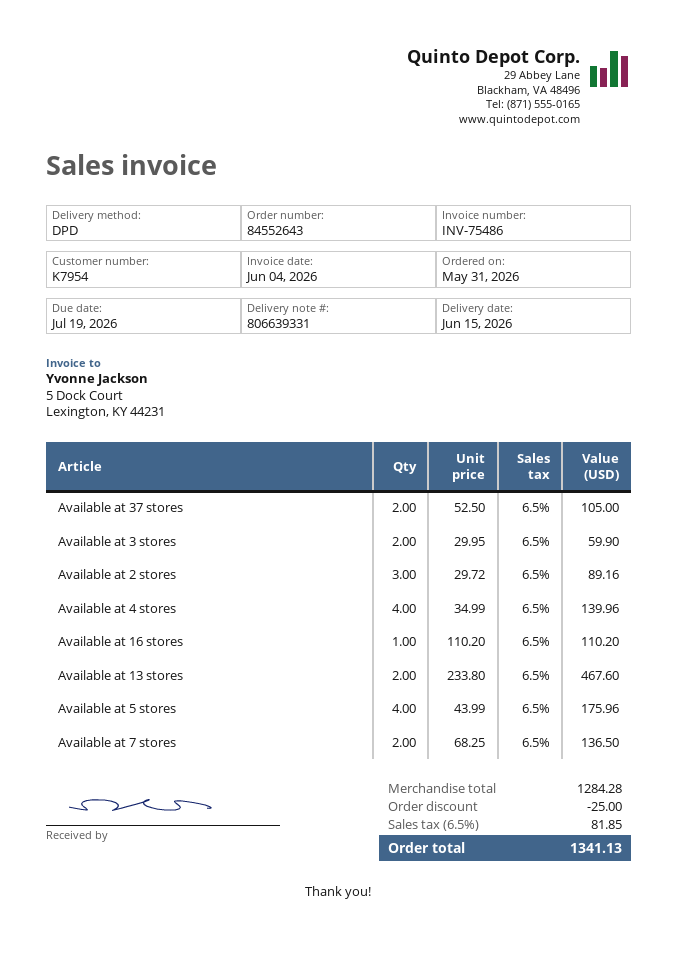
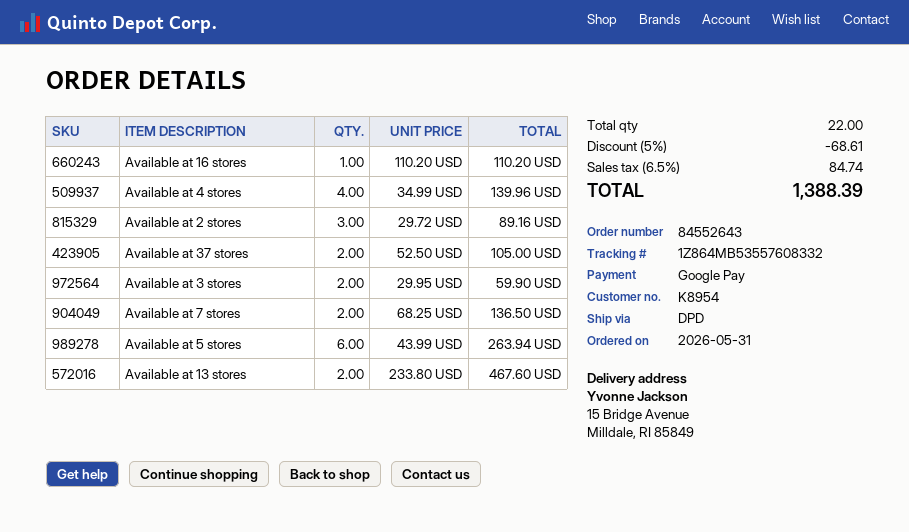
customer number: K7954 -> K8954
Available at 5 stores: 4 x 43.99 = 175.96 -> 6 x 43.99 = 263.94
discount: 25.00 -> 68.61
tax: 6.5% = 81.85 -> 6.5% = 84.74
total: 1341.13 -> 1388.39

